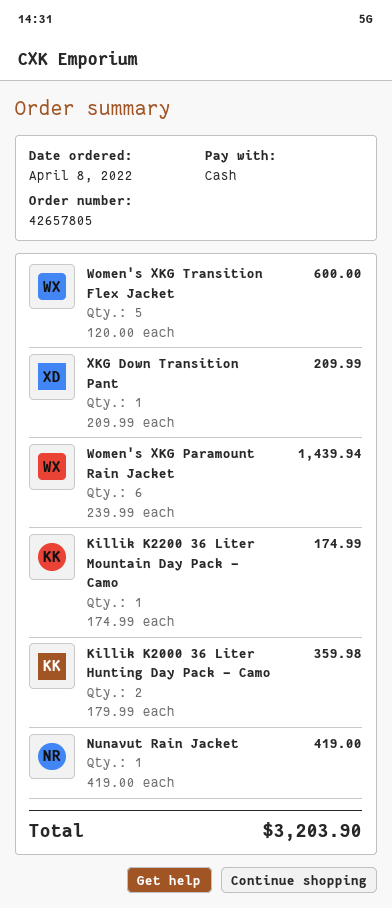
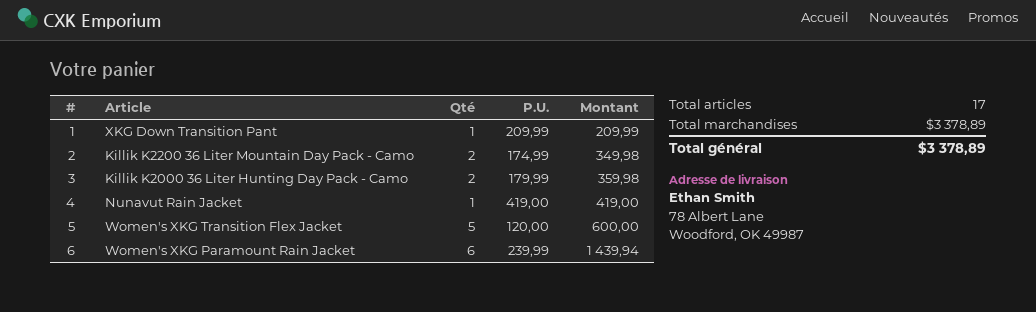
Killik K2200 36 Liter Mountain Day Pack - Camo: 1 x 174.99 = 174.99 -> 2 x 174.99 = 349.98
total: 3203.90 -> 3378.89

